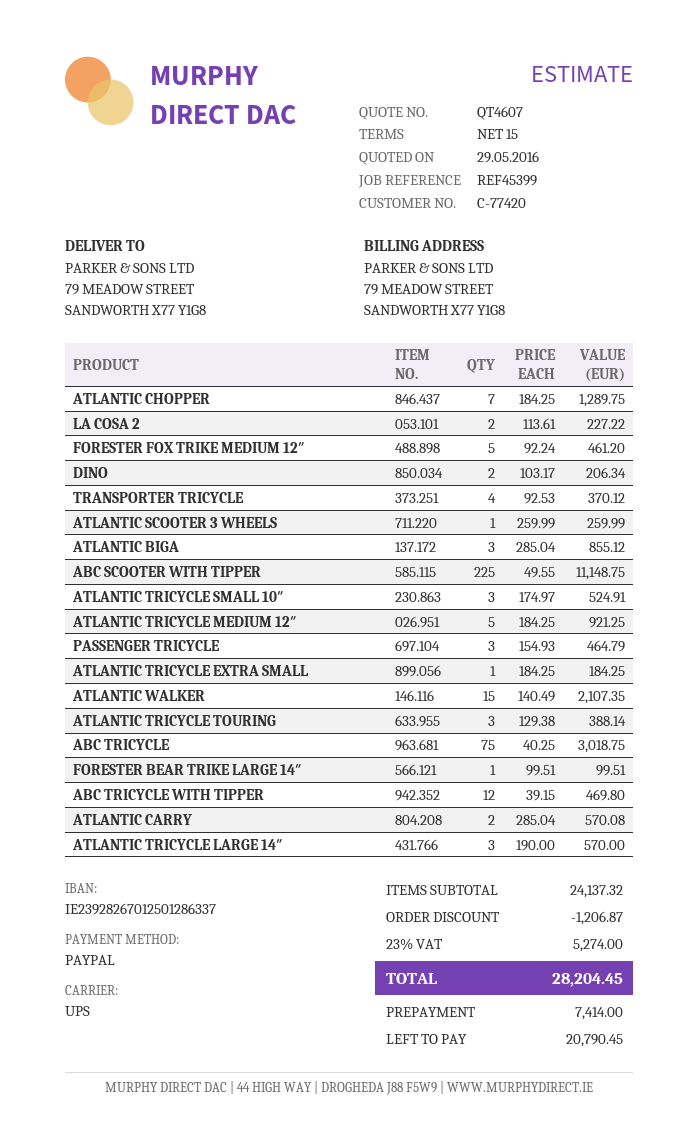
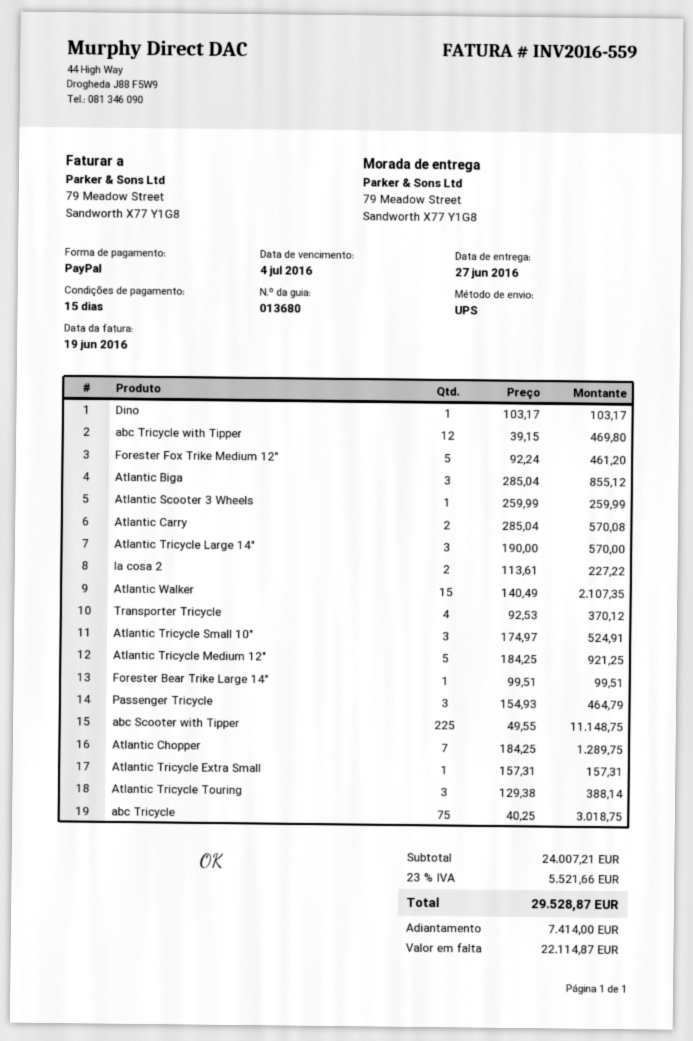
DINO: 2 x 103.17 = 206.34 -> 1 x 103.17 = 103.17
ATLANTIC TRICYCLE EXTRA SMALL: 1 x 184.25 = 184.25 -> 1 x 157.31 = 157.31
subtotal: 24137.32 -> 24007.21
discount: 1206.87 -> none
tax: 23% = 5274.00 -> 23% = 5521.66
total: 28204.45 -> 29528.87
balance: 20790.45 -> 22114.87

